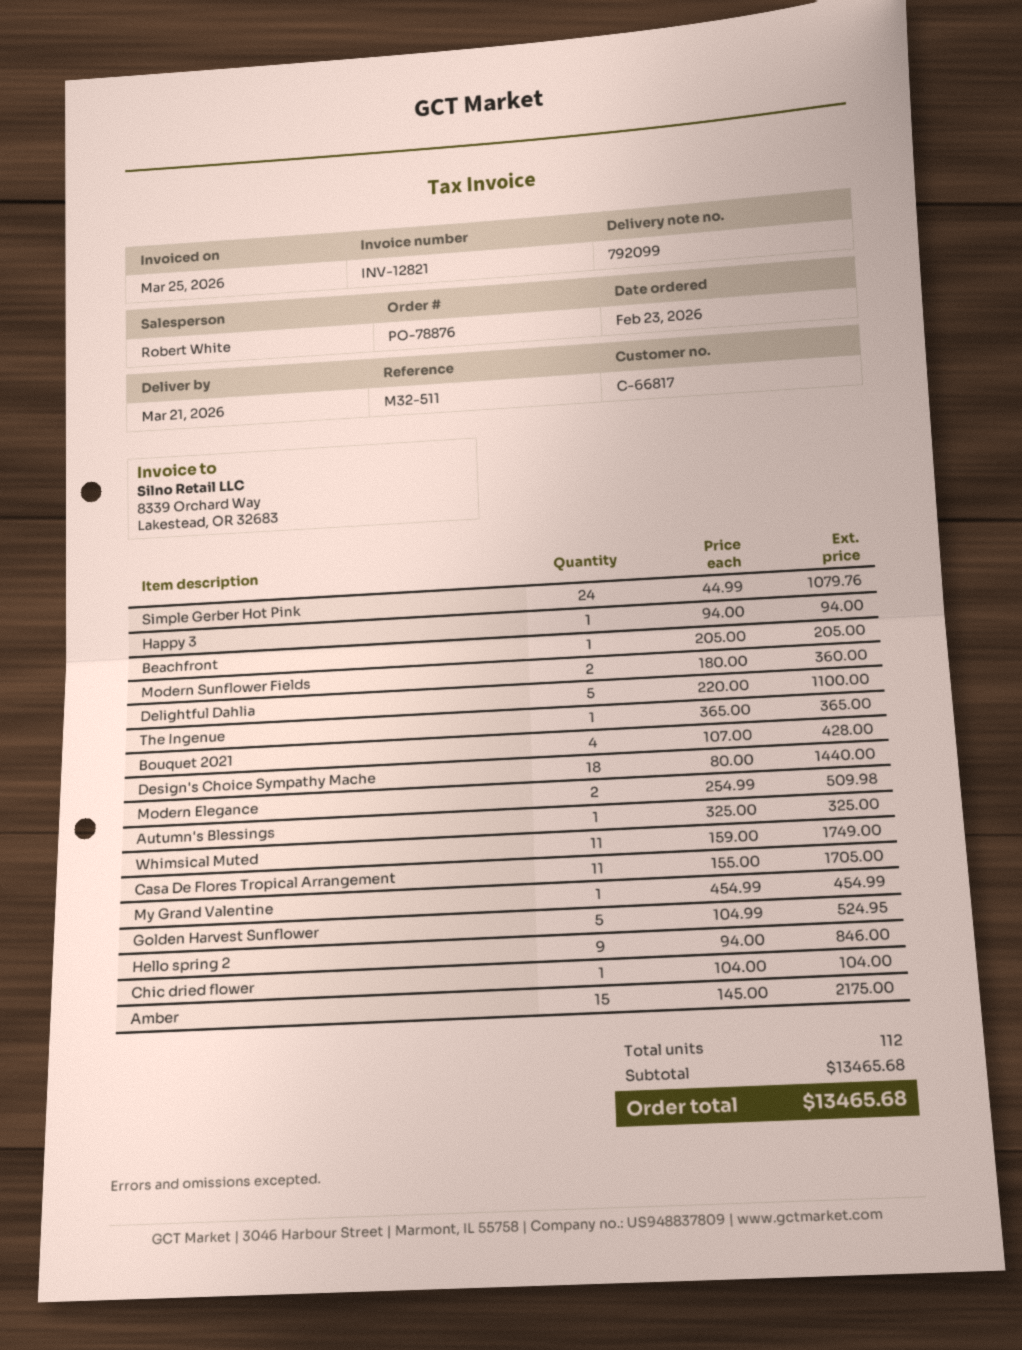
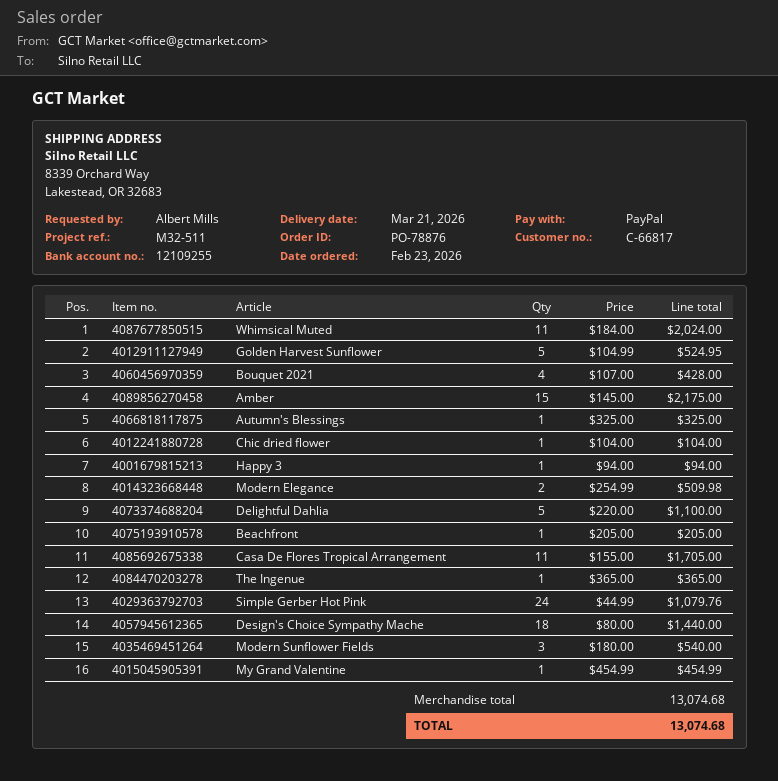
Modern Sunflower Fields: 2 x 180.00 = 360.00 -> 3 x 180.00 = 540.00
Whimsical Muted: 11 x 159.00 = 1749.00 -> 11 x 184.00 = 2024.00
Hello spring 2: 9 x 94.00 = 846.00 -> none
subtotal: 13465.68 -> 13074.68
total: 13465.68 -> 13074.68

